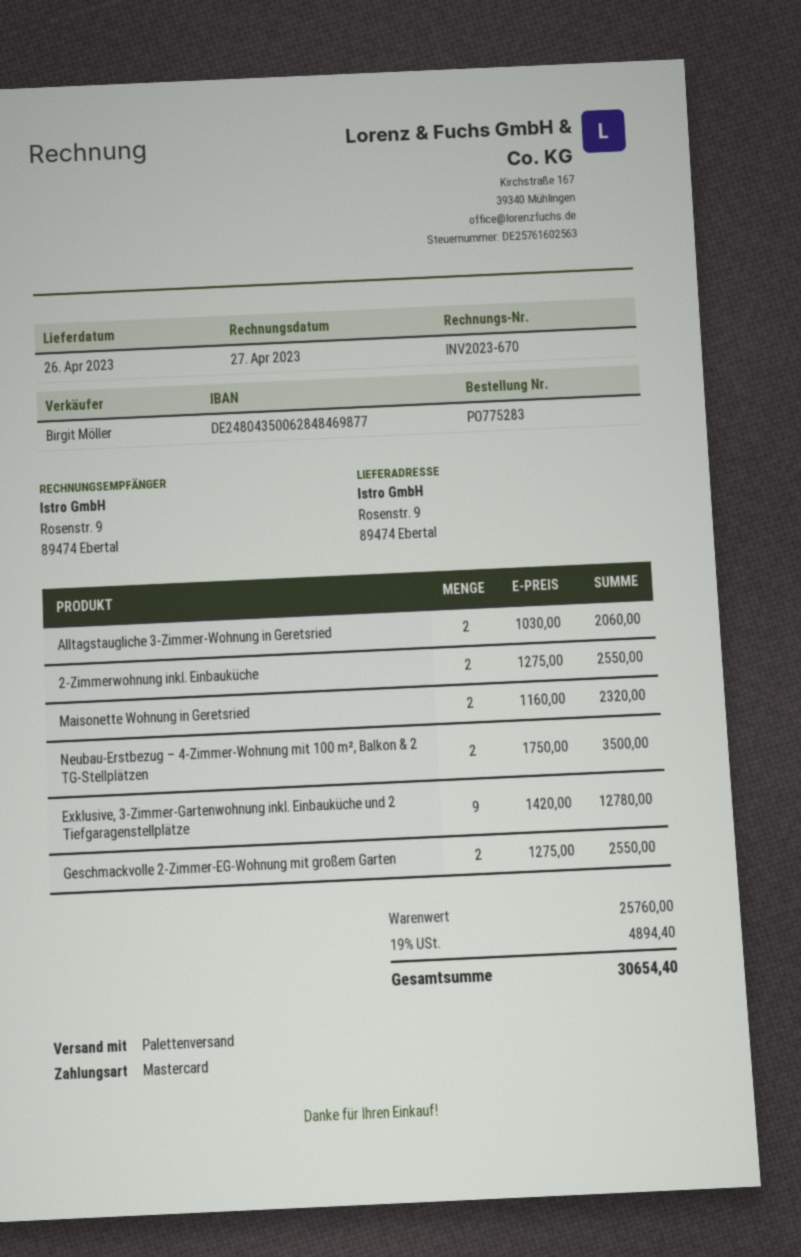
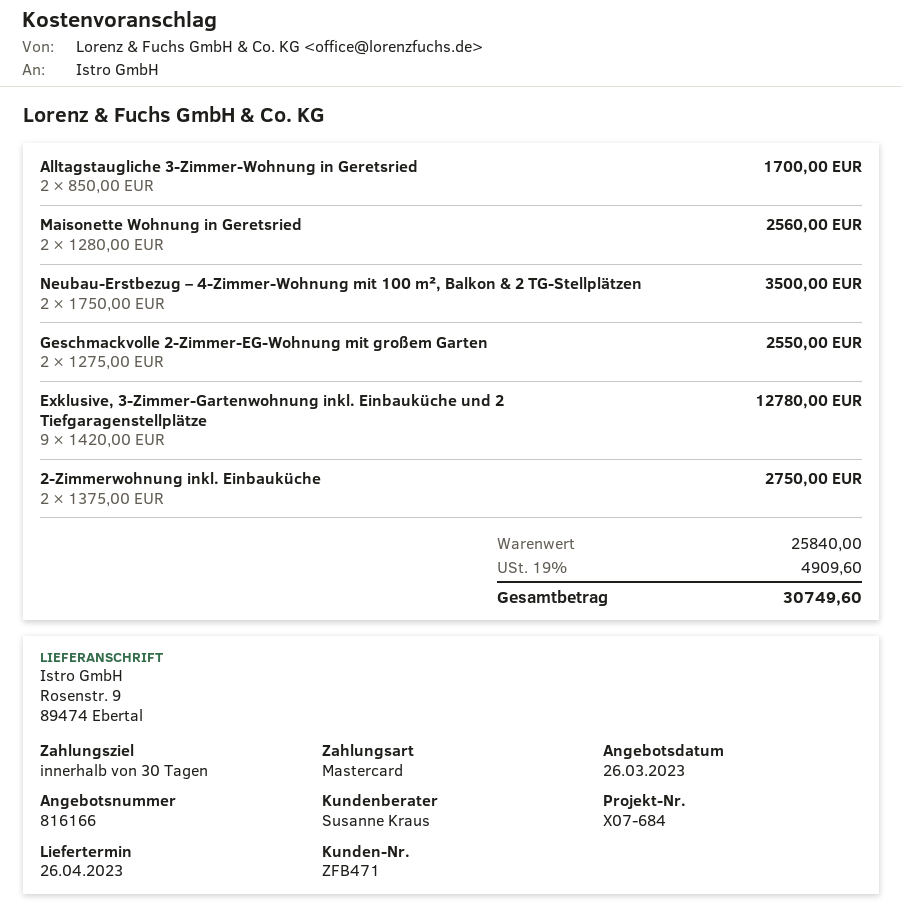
sales rep: Birgit Möller -> Susanne Kraus
Alltagstaugliche 3-Zimmer-Wohnung in Geretsried: 2 x 1030.00 = 2060.00 -> 2 x 850.00 = 1700.00
2-Zimmerwohnung inkl. Einbauküche: 2 x 1275.00 = 2550.00 -> 2 x 1375.00 = 2750.00
Maisonette Wohnung in Geretsried: 2 x 1160.00 = 2320.00 -> 2 x 1280.00 = 2560.00
subtotal: 25760.00 -> 25840.00
tax: 19% = 4894.40 -> 19% = 4909.60
total: 30654.40 -> 30749.60

